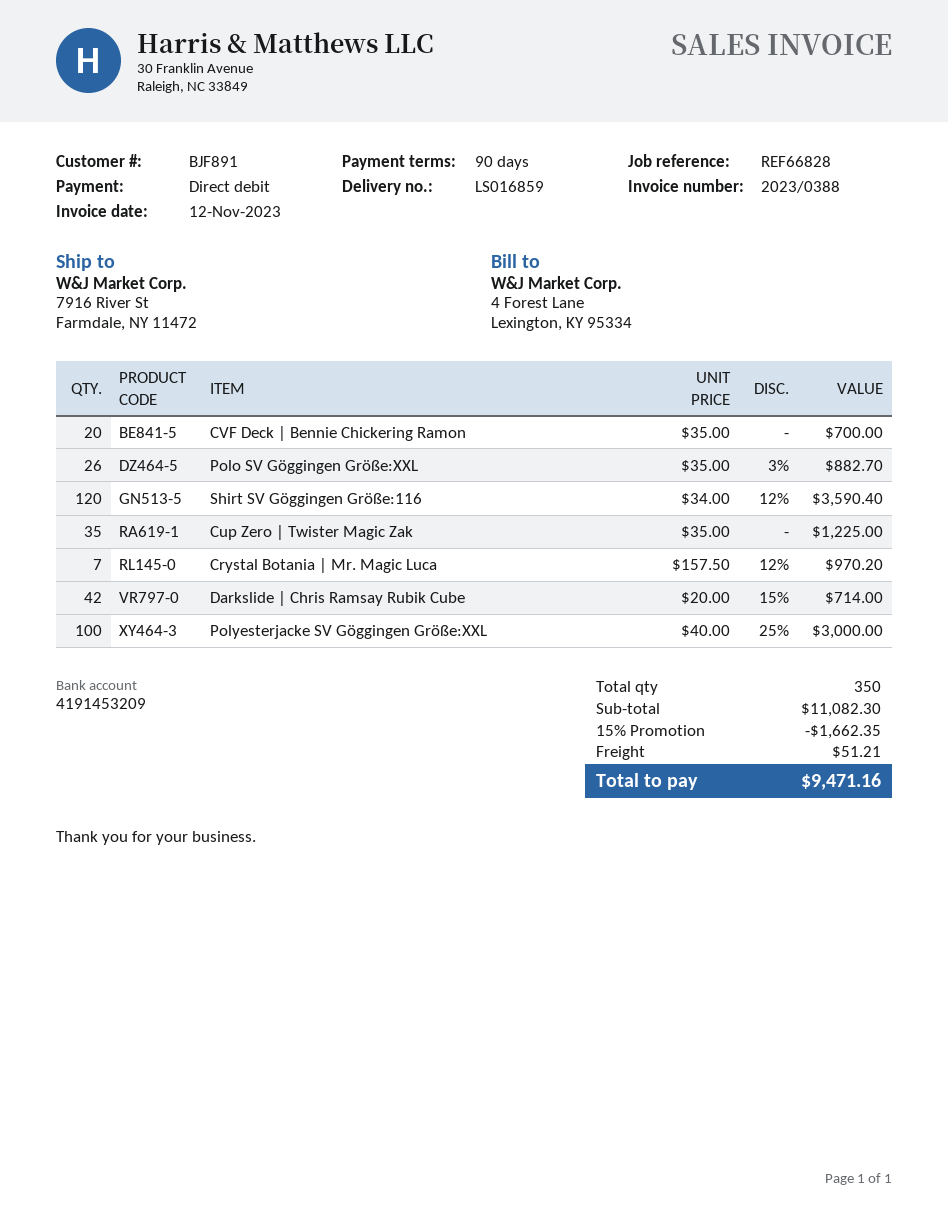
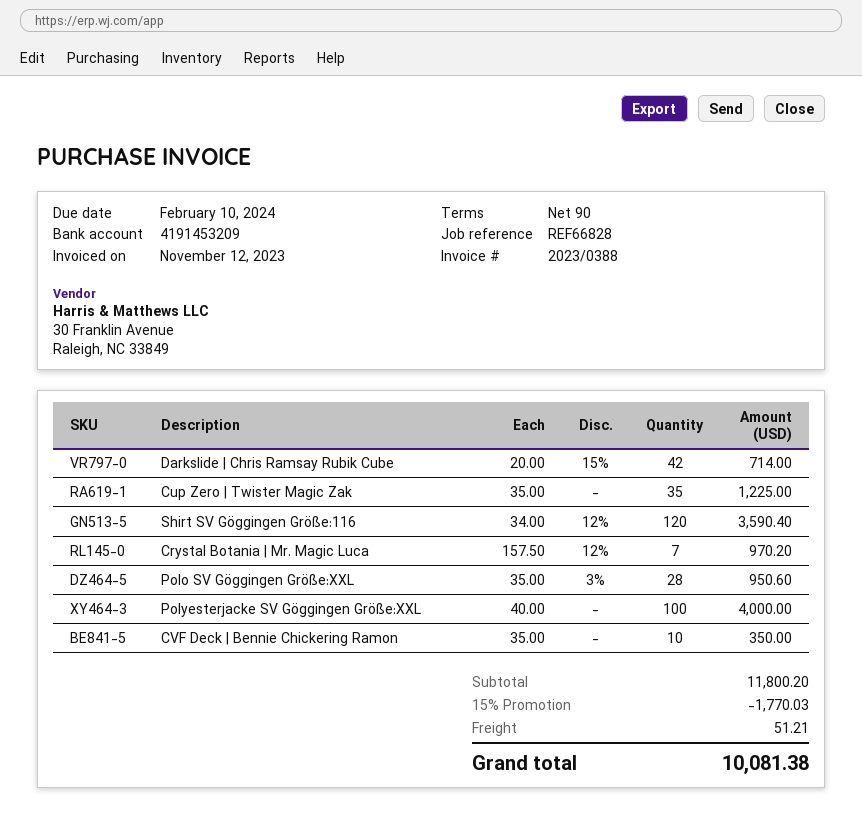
CVF Deck | Bennie Chickering Ramon: 20 x 35.00 = 700.00 -> 10 x 35.00 = 350.00
Polo SV Göggingen Größe:XXL: 26 x 35.00 - 3% = 882.70 -> 28 x 35.00 - 3% = 950.60
Polyesterjacke SV Göggingen Größe:XXL: 100 x 40.00 - 25% = 3000.00 -> 100 x 40.00 = 4000.00
subtotal: 11082.30 -> 11800.20
discount: 15% = 1662.35 -> 15% = 1770.03
total: 9471.16 -> 10081.38

